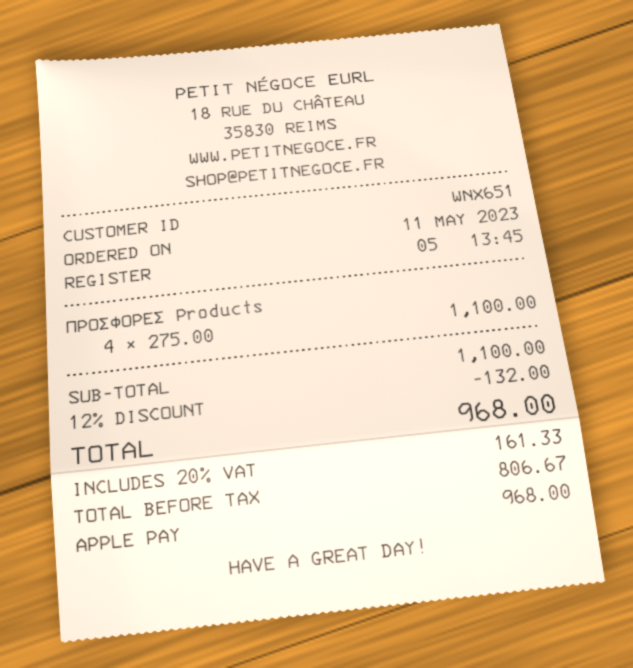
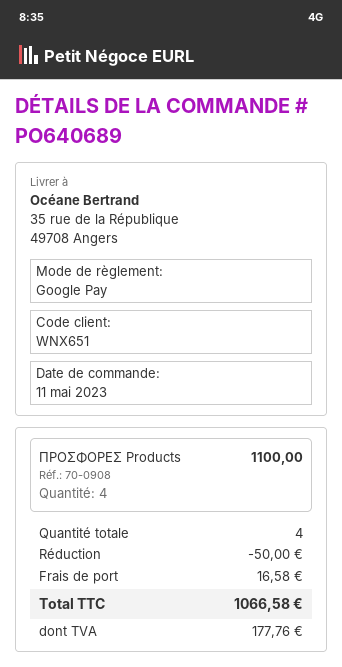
payment method: Apple Pay -> Google Pay
discount: 132.00 -> 50.00
shipping: none -> 16.58
tax: 161.33 -> 177.76
total: 968.00 -> 1066.58

